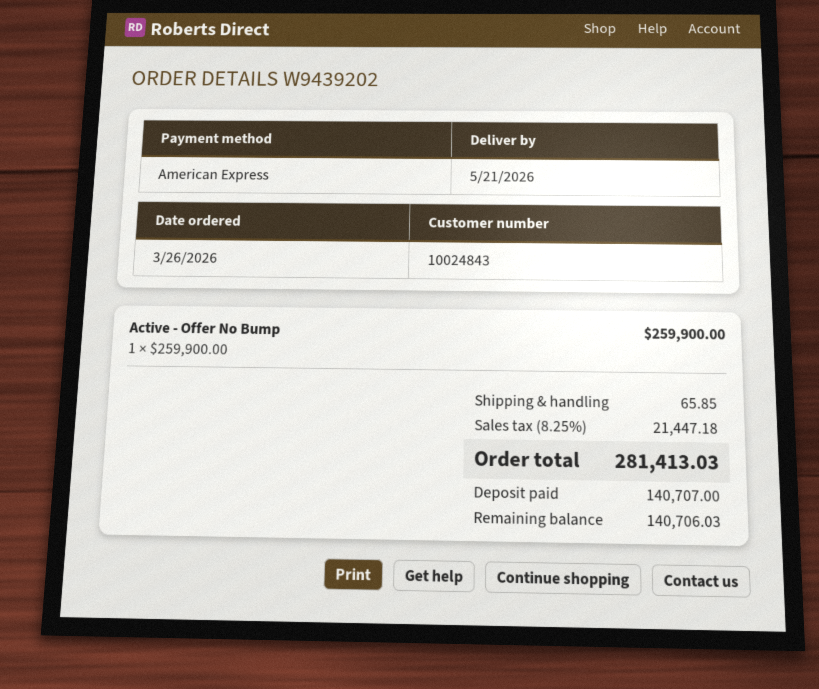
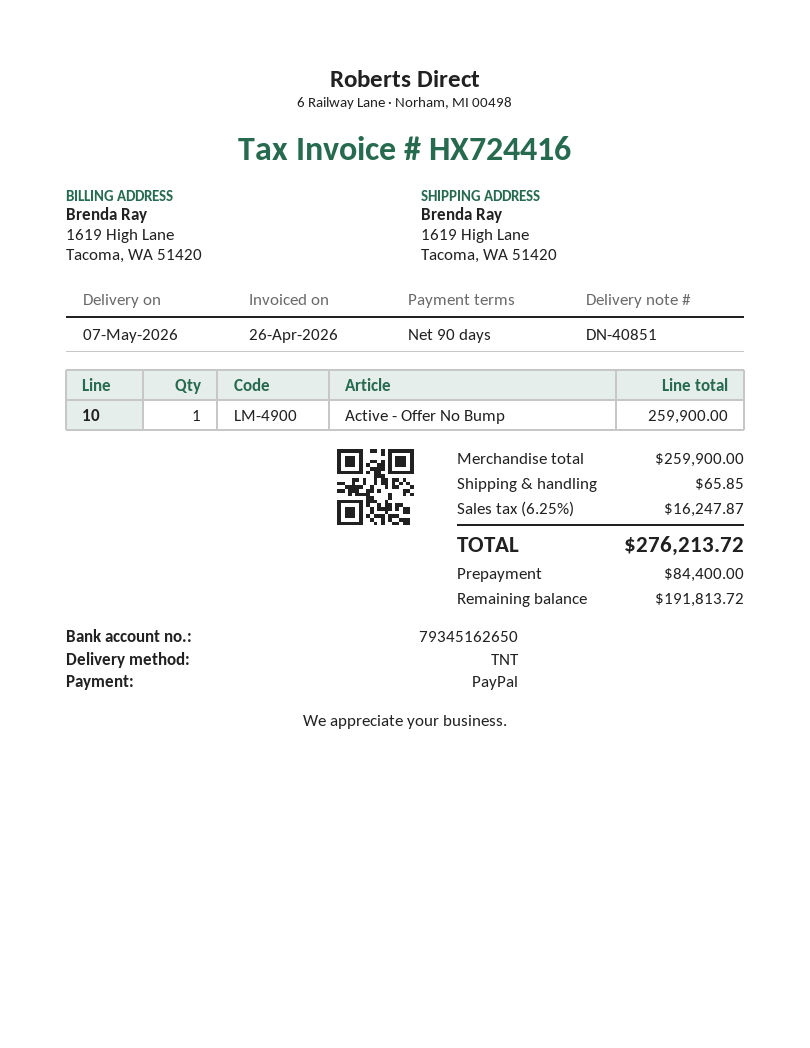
delivery date: 2026-05-21 -> 2026-05-07
payment method: American Express -> PayPal
tax: 8.25% = 21447.18 -> 6.25% = 16247.87
total: 281413.03 -> 276213.72
deposit: 140707.00 -> 84400.00
balance: 140706.03 -> 191813.72

